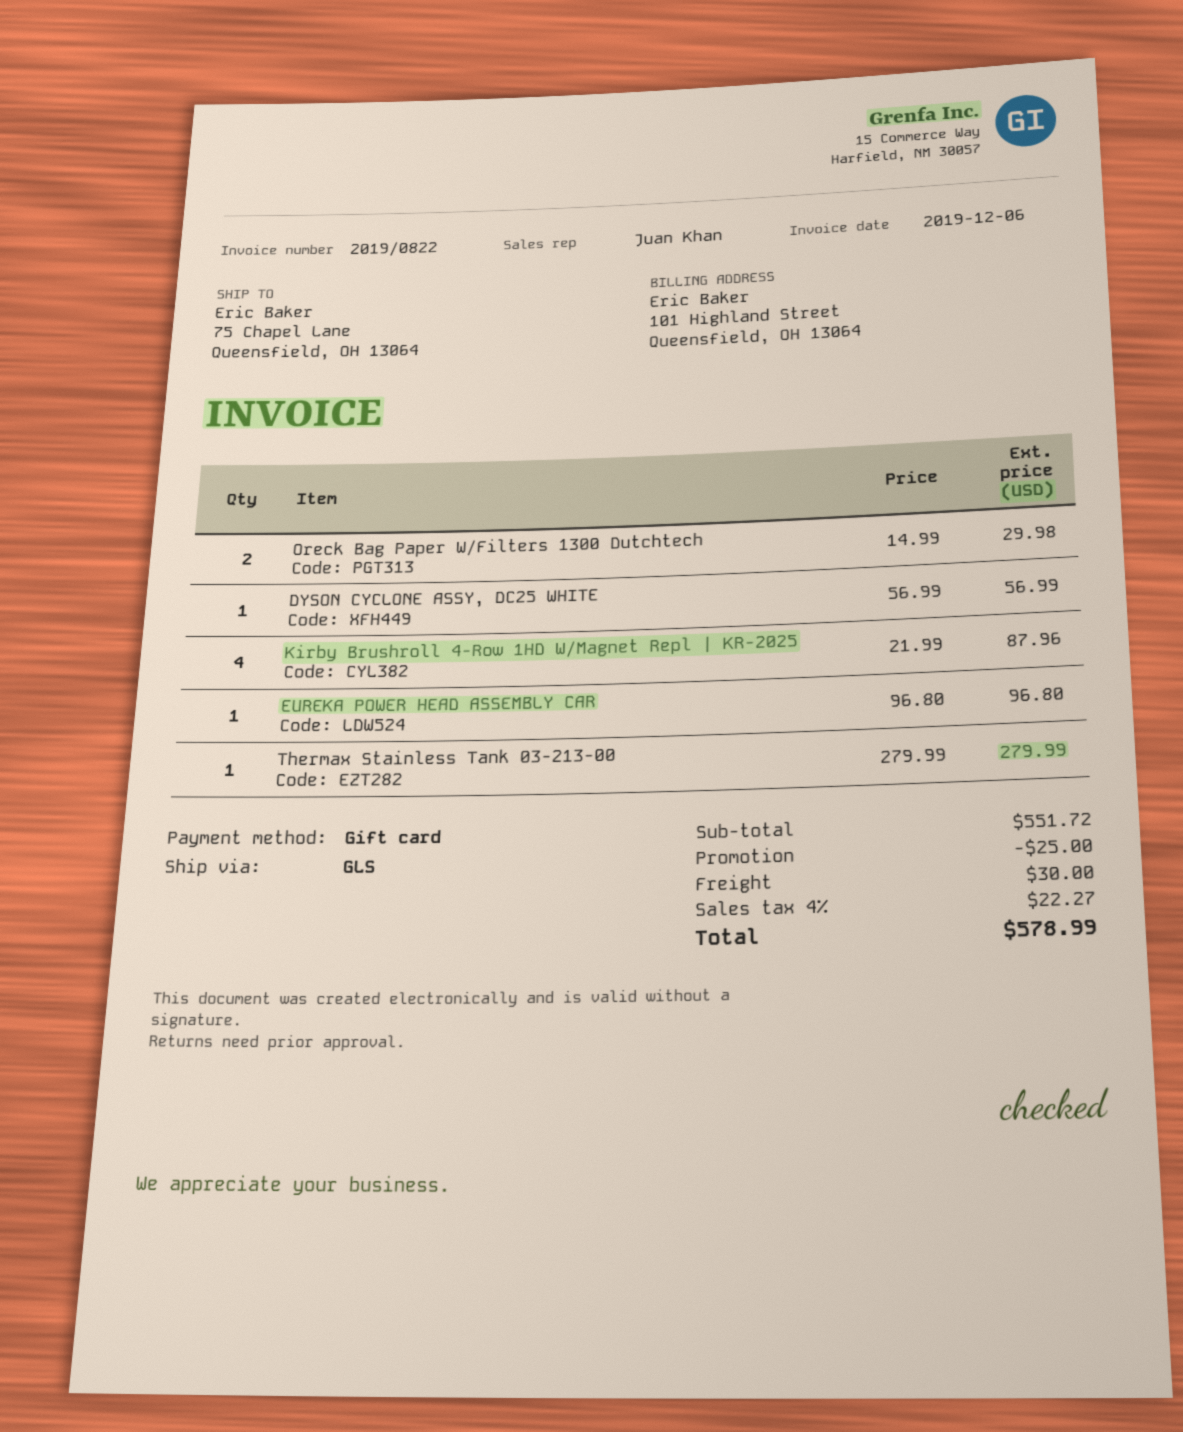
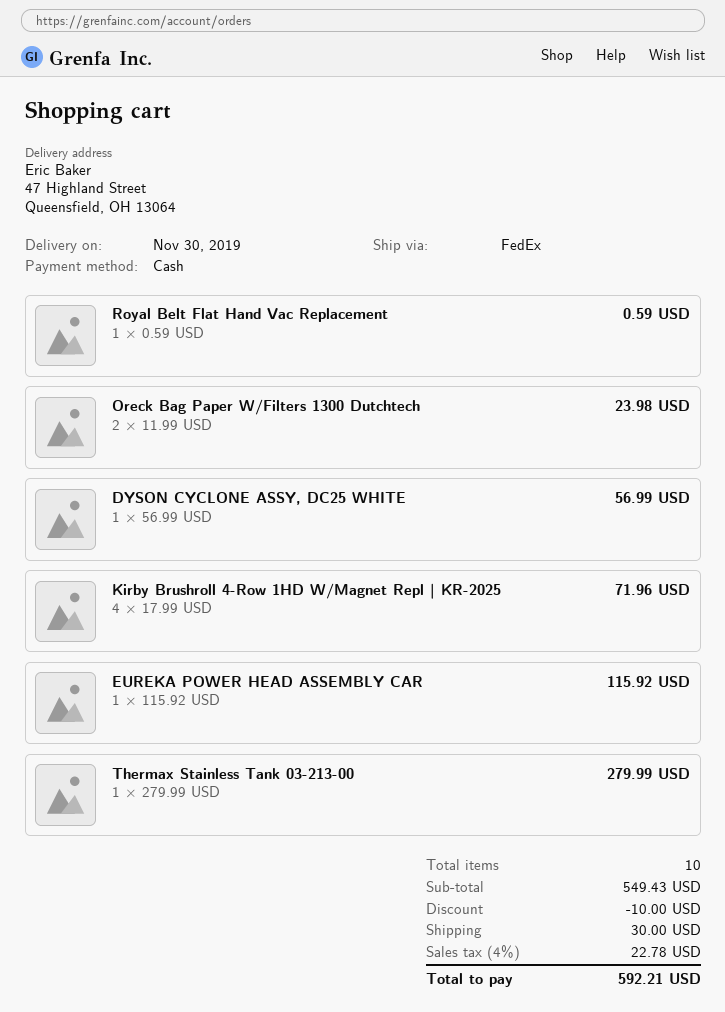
payment method: gift card -> cash
shipping method: GLS -> FedEx
ship to: 75 Chapel Lane, Queensfield, OH 13064 -> 47 Highland Street, Queensfield, OH 13064
Oreck Bag Paper W/Filters 1300 Dutchtech: 2 x 14.99 = 29.98 -> 2 x 11.99 = 23.98
Kirby Brushroll 4-Row 1HD W/Magnet Repl | KR-2025: 4 x 21.99 = 87.96 -> 4 x 17.99 = 71.96
EUREKA POWER HEAD ASSEMBLY CAR: 1 x 96.80 = 96.80 -> 1 x 115.92 = 115.92
Royal Belt Flat Hand Vac Replacement: none -> 1 x 0.59 = 0.59
subtotal: 551.72 -> 549.43
discount: 25.00 -> 10.00
tax: 4% = 22.27 -> 4% = 22.78
total: 578.99 -> 592.21

